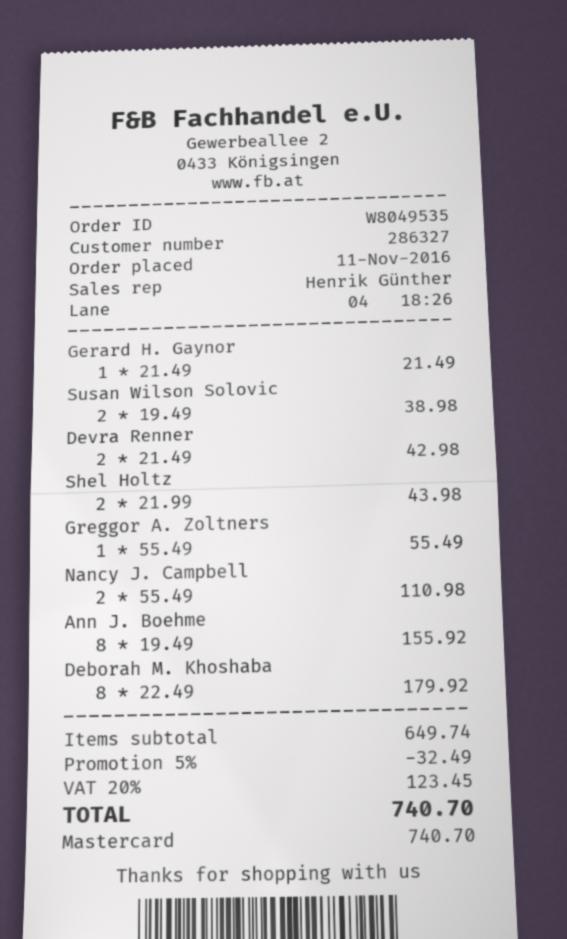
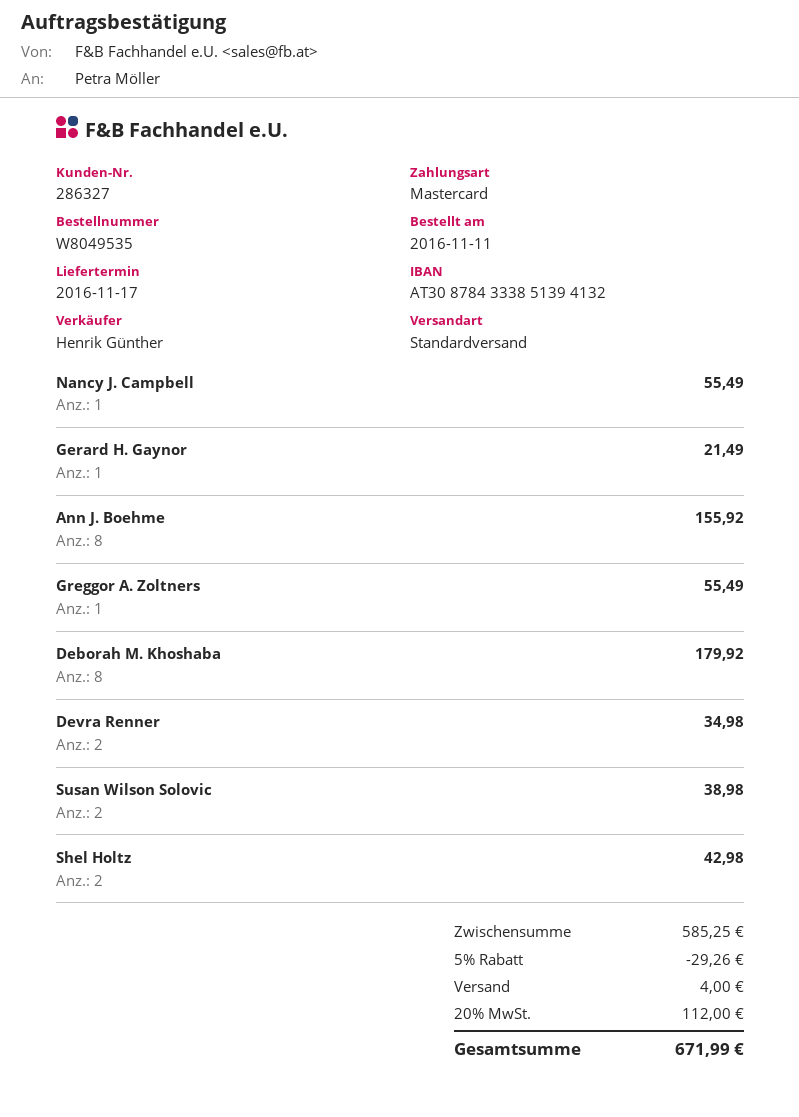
Devra Renner: 2 for 42.98 -> 2 for 34.98
Shel Holtz: 2 for 43.98 -> 2 for 42.98
Nancy J. Campbell: 2 for 110.98 -> 1 for 55.49
subtotal: 649.74 -> 585.25
discount: 5% = 32.49 -> 5% = 29.26
shipping: none -> 4.00
tax: 20% = 123.45 -> 20% = 112.00
total: 740.70 -> 671.99

